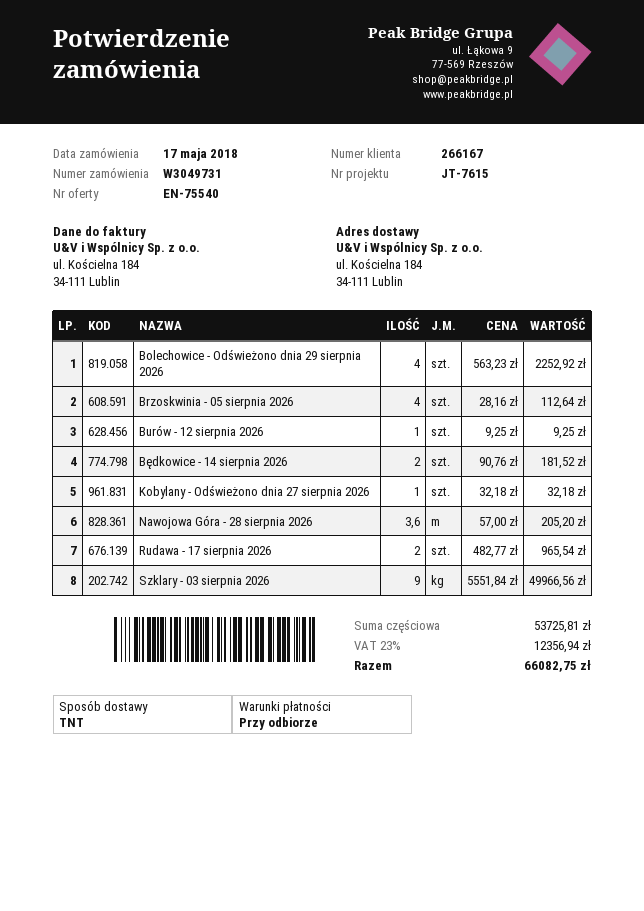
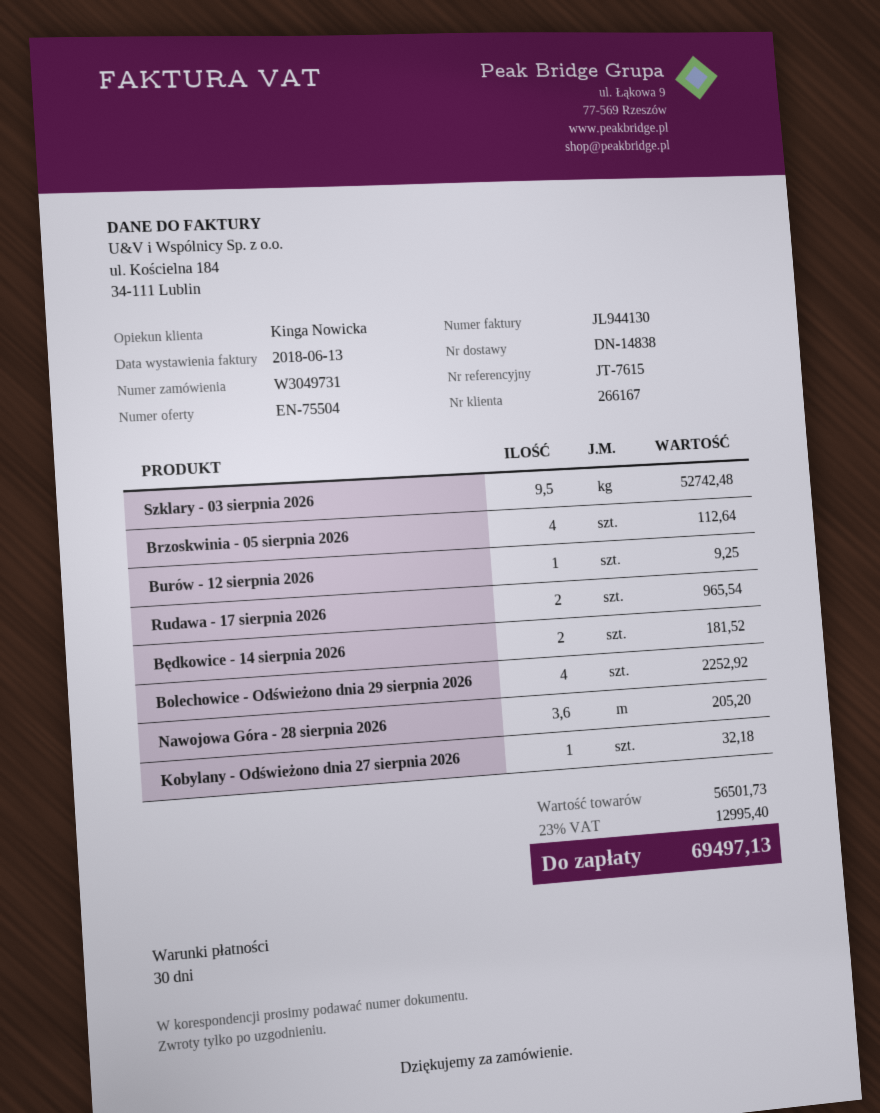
quote number: EN-75540 -> EN-75504
payment terms: on receipt -> 30 days
Szklary - 03 sierpnia 2026: 9 for 49966.56 -> 9.5 for 52742.48
subtotal: 53725.81 -> 56501.73
tax: 23% = 12356.94 -> 23% = 12995.40
total: 66082.75 -> 69497.13

